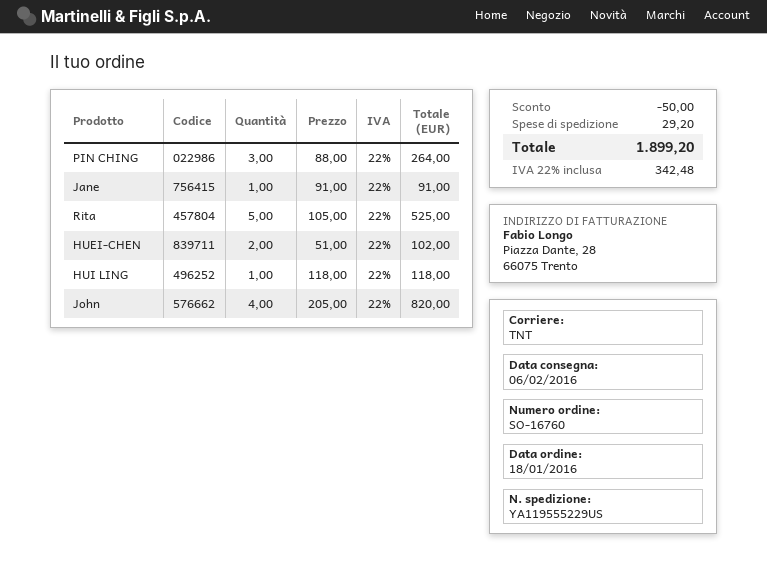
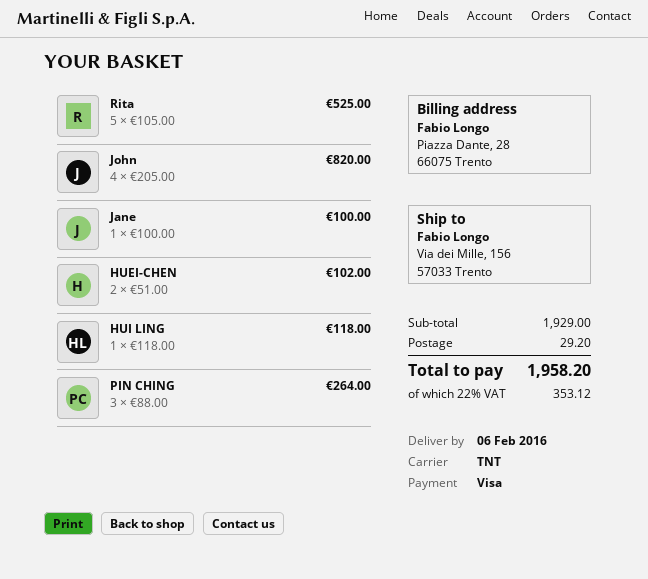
Jane: 1 x 91.00 = 91.00 -> 1 x 100.00 = 100.00
discount: 50.00 -> none
tax: 22% = 342.48 -> 22% = 353.12
total: 1899.20 -> 1958.20

